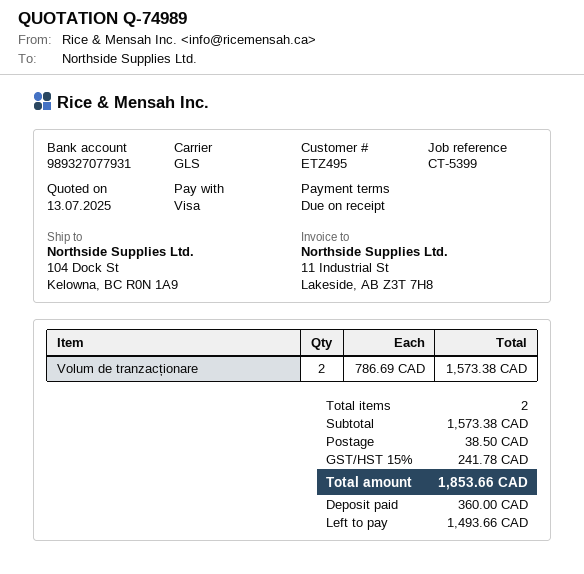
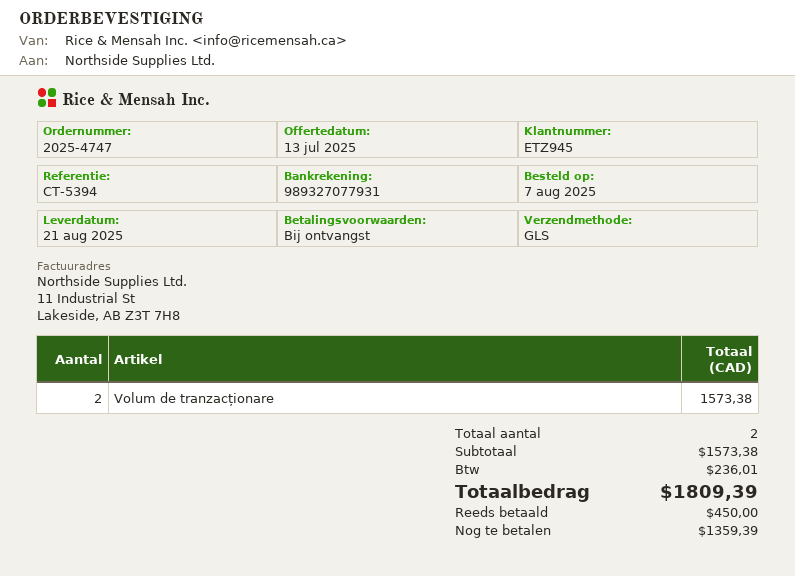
customer number: ETZ495 -> ETZ945
reference: CT-5399 -> CT-5394
shipping: 38.50 -> none
tax: 241.78 -> 236.01
total: 1853.66 -> 1809.39
deposit: 360.00 -> 450.00
balance: 1493.66 -> 1359.39

